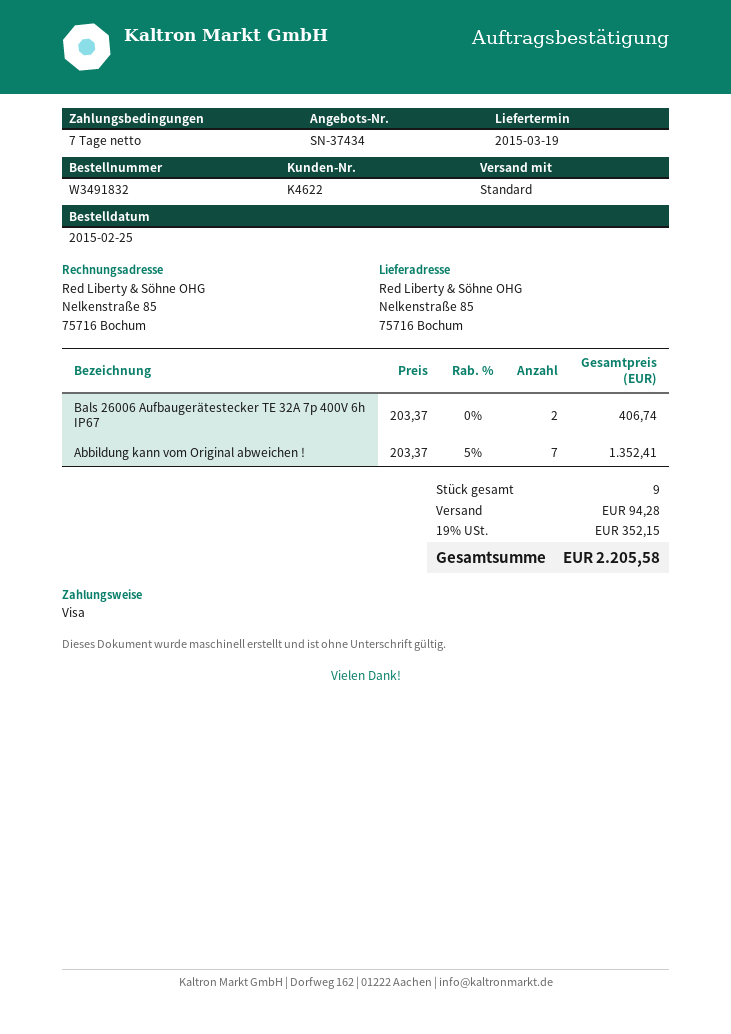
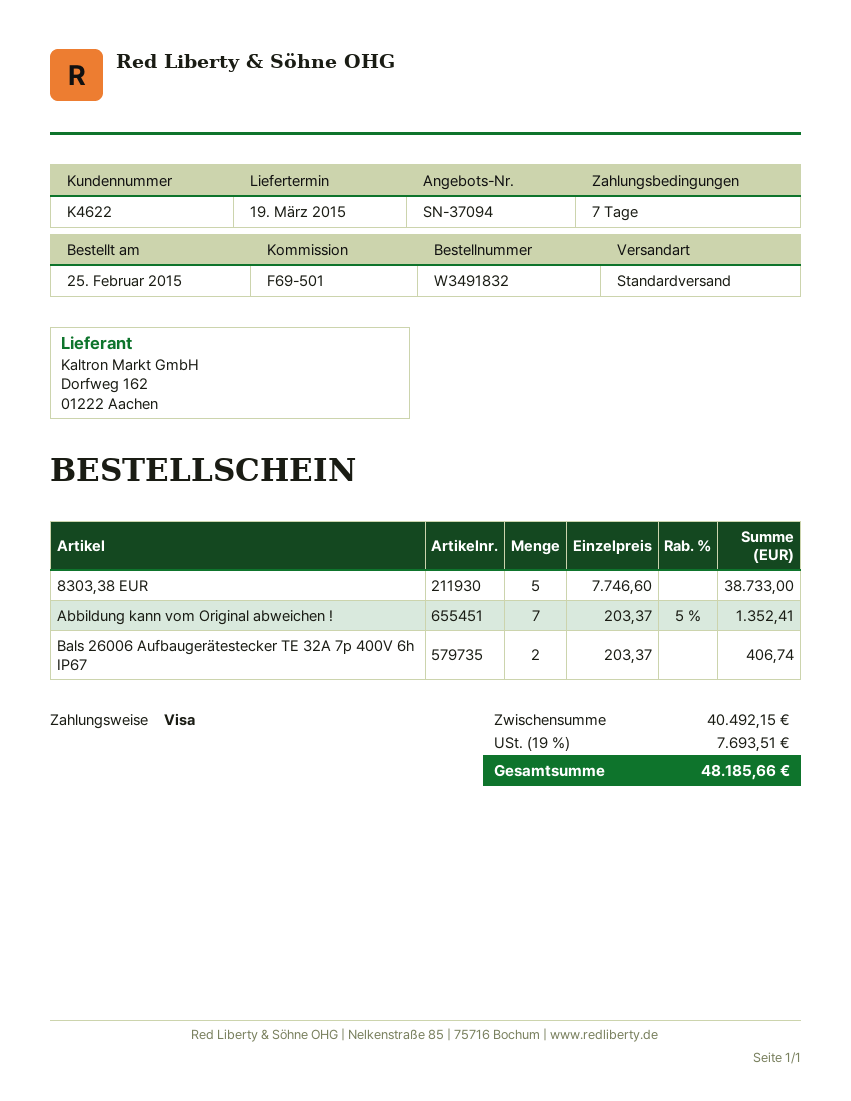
quote number: SN-37434 -> SN-37094
8303,38 EUR: none -> 5 x 7746.60 = 38733.00
shipping: 94.28 -> none
tax: 19% = 352.15 -> 19% = 7693.51
total: 2205.58 -> 48185.66

